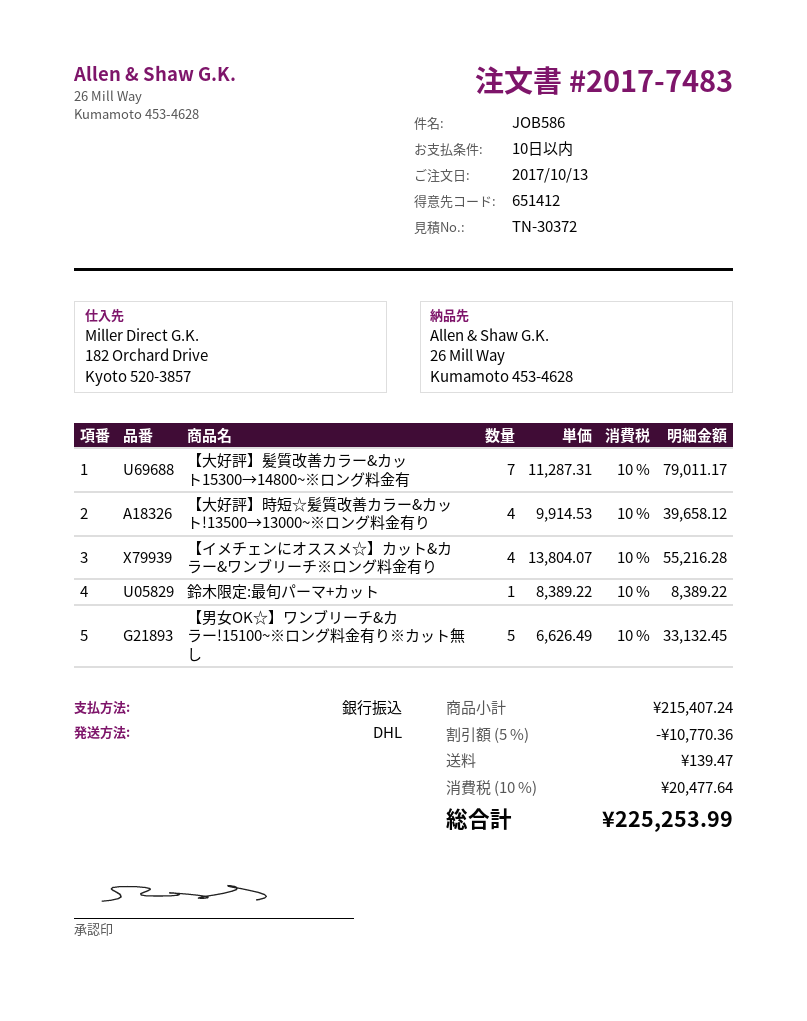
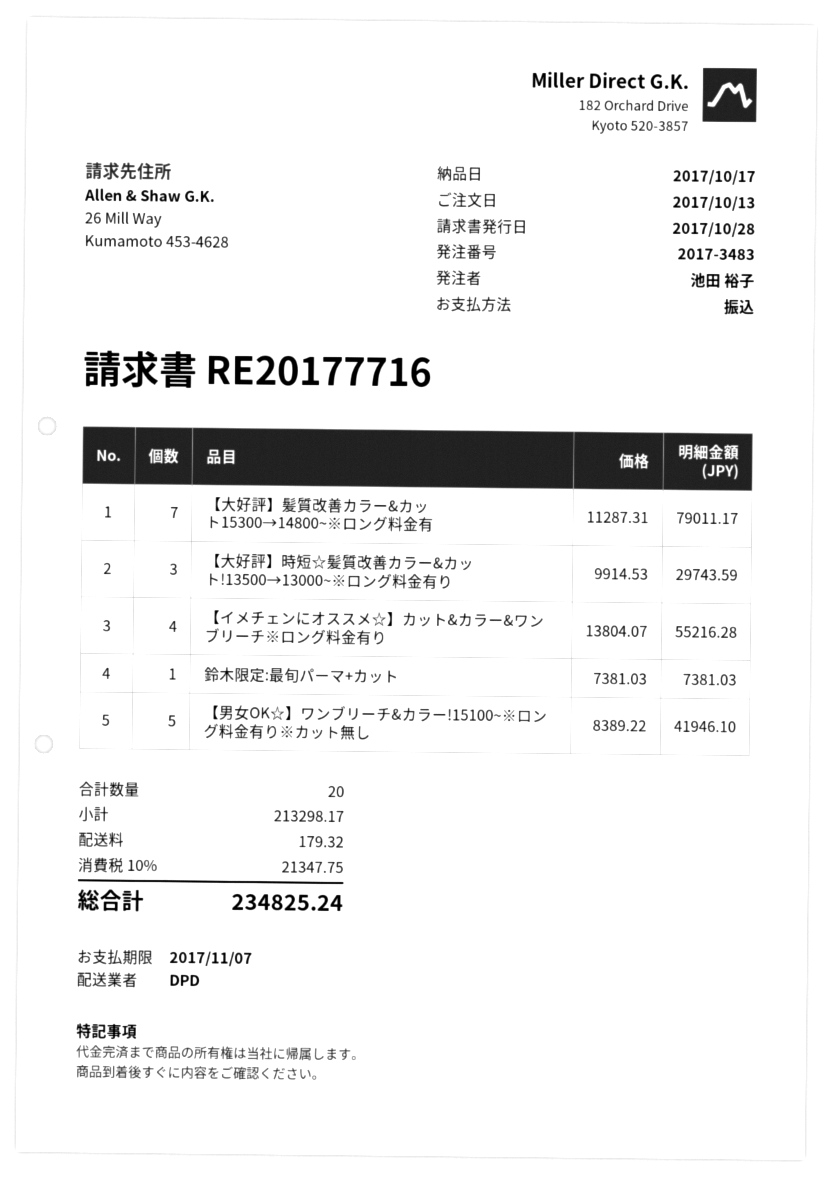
order number: 2017-7483 -> 2017-3483
shipping method: DHL -> DPD
【大好評】時短☆髪質改善カラー&カット!13500→13000~※ロング料金有り: 4 x 9914.53 = 39658.12 -> 3 x 9914.53 = 29743.59
鈴木限定:最旬パーマ+カット: 1 x 8389.22 = 8389.22 -> 1 x 7381.03 = 7381.03
【男女OK☆】ワンブリーチ&カラー!15100~※ロング料金有り※カット無し: 5 x 6626.49 = 33132.45 -> 5 x 8389.22 = 41946.10
subtotal: 215407.24 -> 213298.17
discount: 5% = 10770.36 -> none
shipping: 139.47 -> 179.32
tax: 10% = 20477.64 -> 10% = 21347.75
total: 225253.99 -> 234825.24

